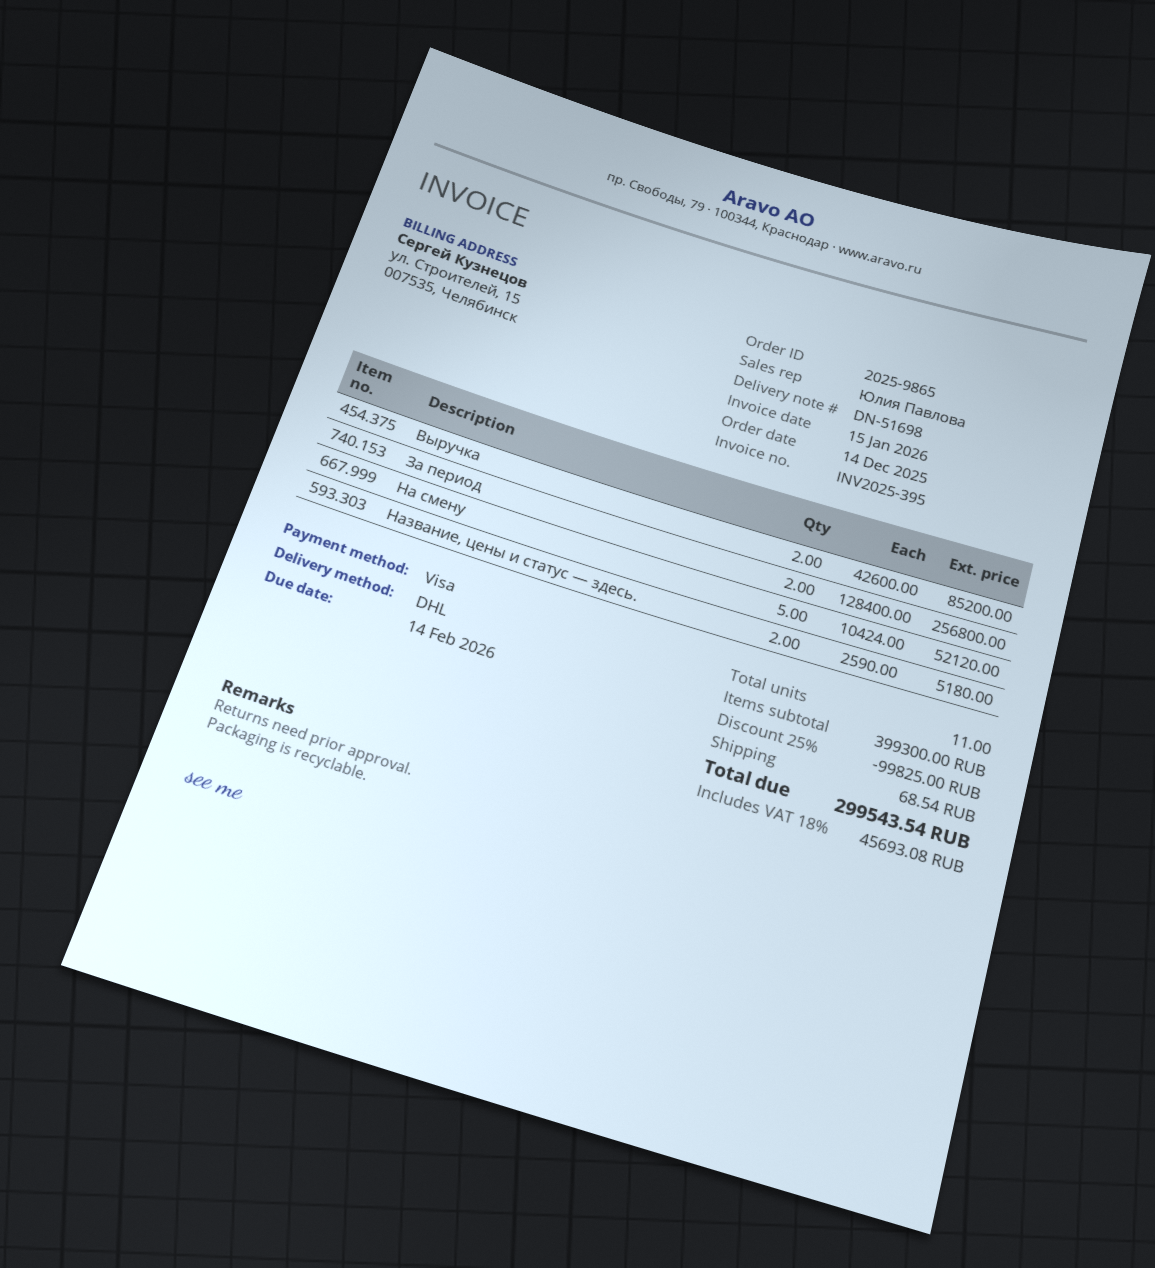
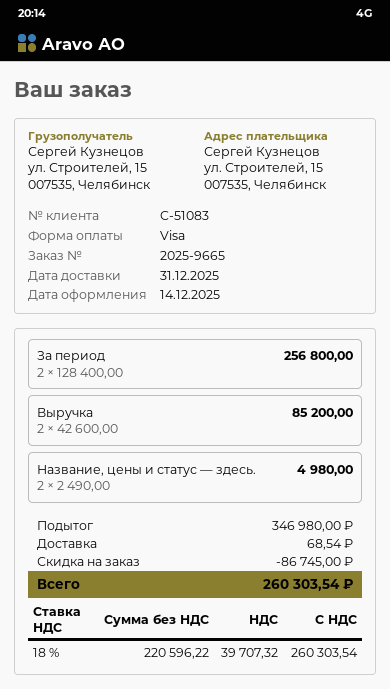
order number: 2025-9865 -> 2025-9665
На смену: 5 x 10424.00 = 52120.00 -> none
Название, цены и статус — здесь.: 2 x 2590.00 = 5180.00 -> 2 x 2490.00 = 4980.00
subtotal: 399300.00 -> 346980.00
discount: 99825.00 -> 86745.00
tax: 18% = 45693.08 -> 18% = 39707.32
total: 299543.54 -> 260303.54

